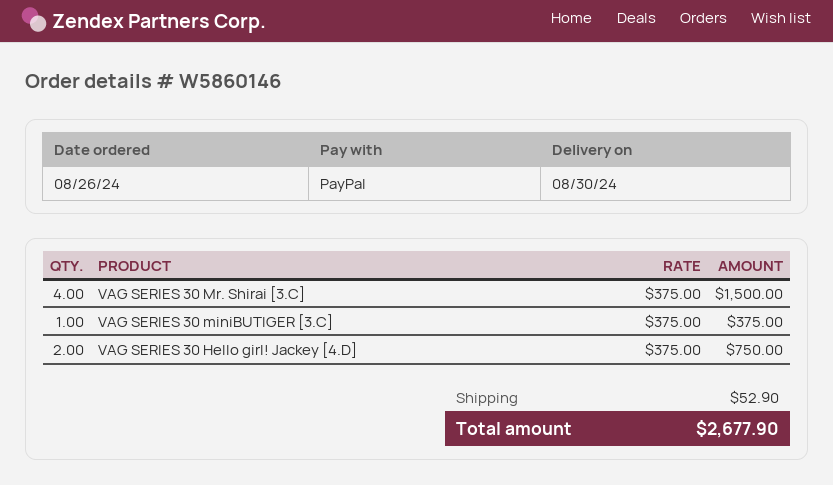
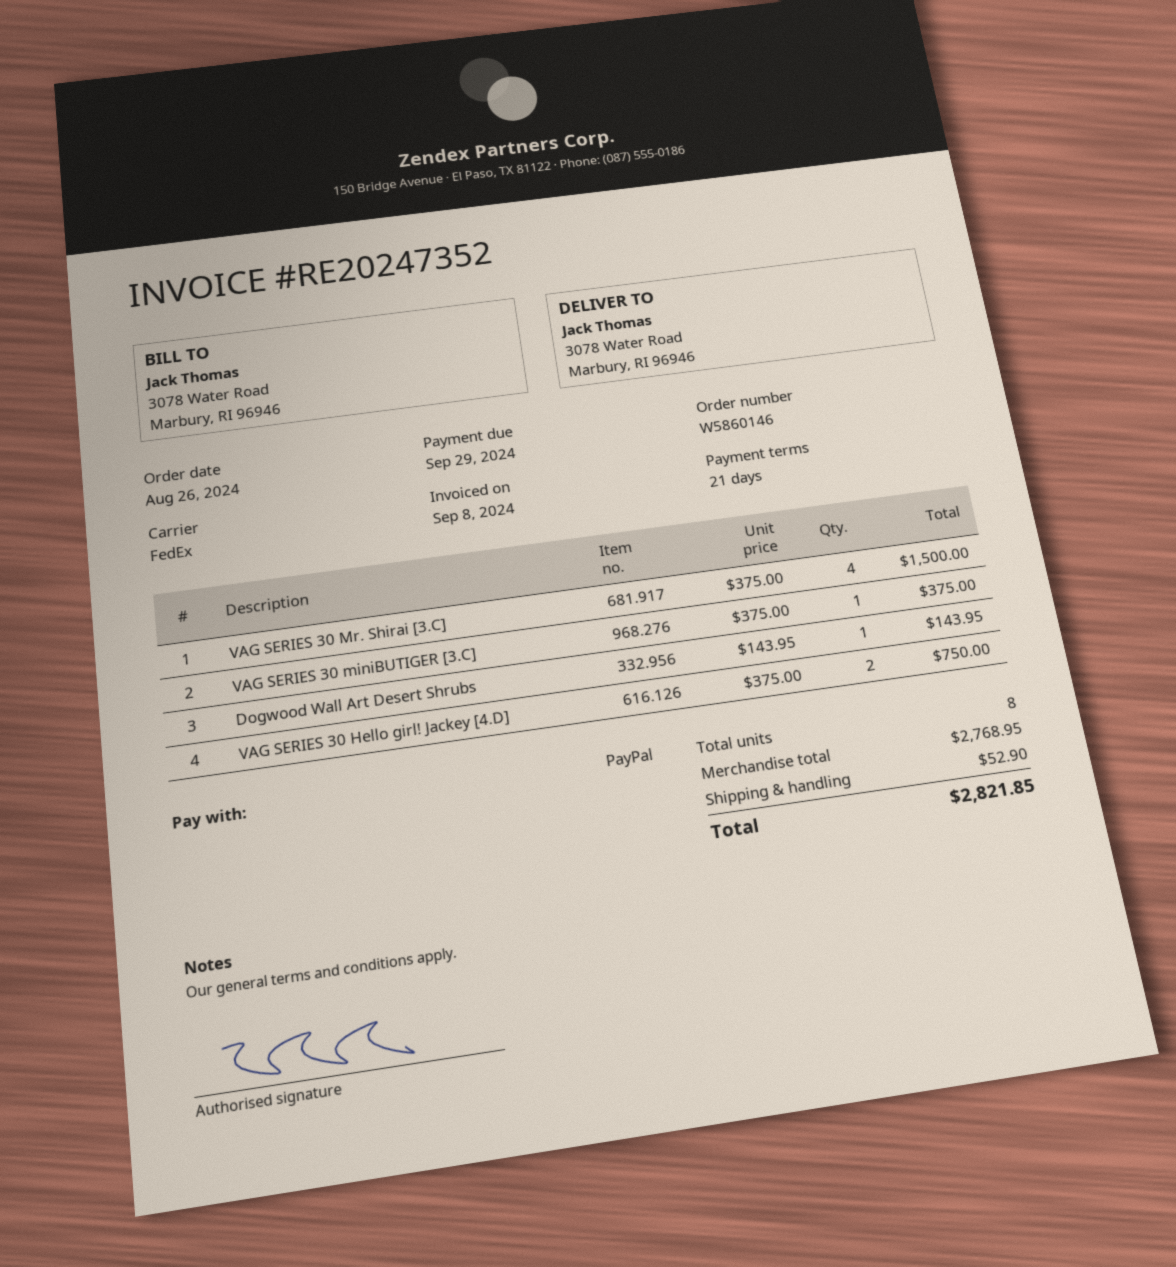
Dogwood Wall Art Desert Shrubs: none -> 1 x 143.95 = 143.95
total: 2677.90 -> 2821.85

